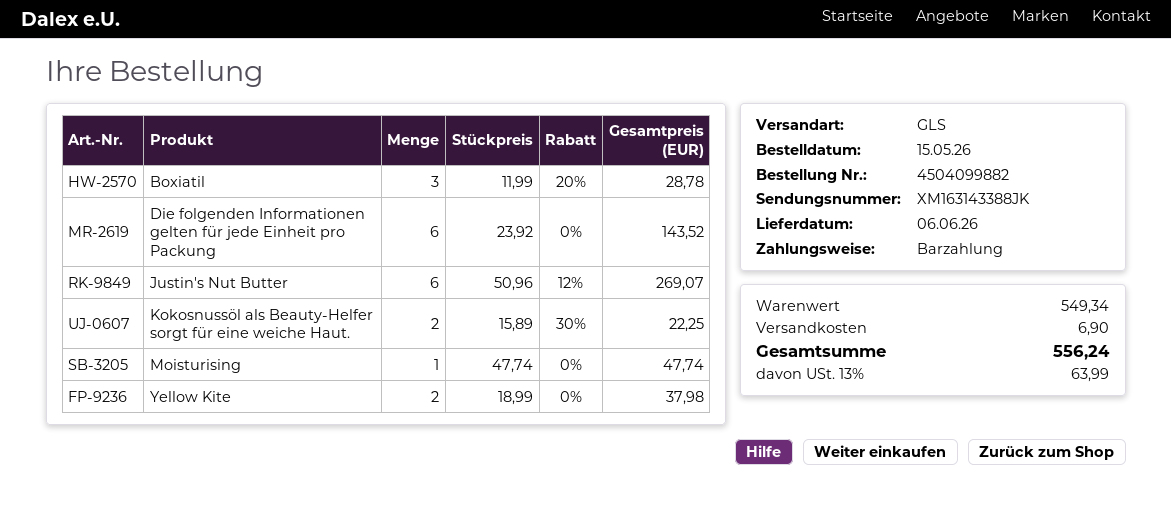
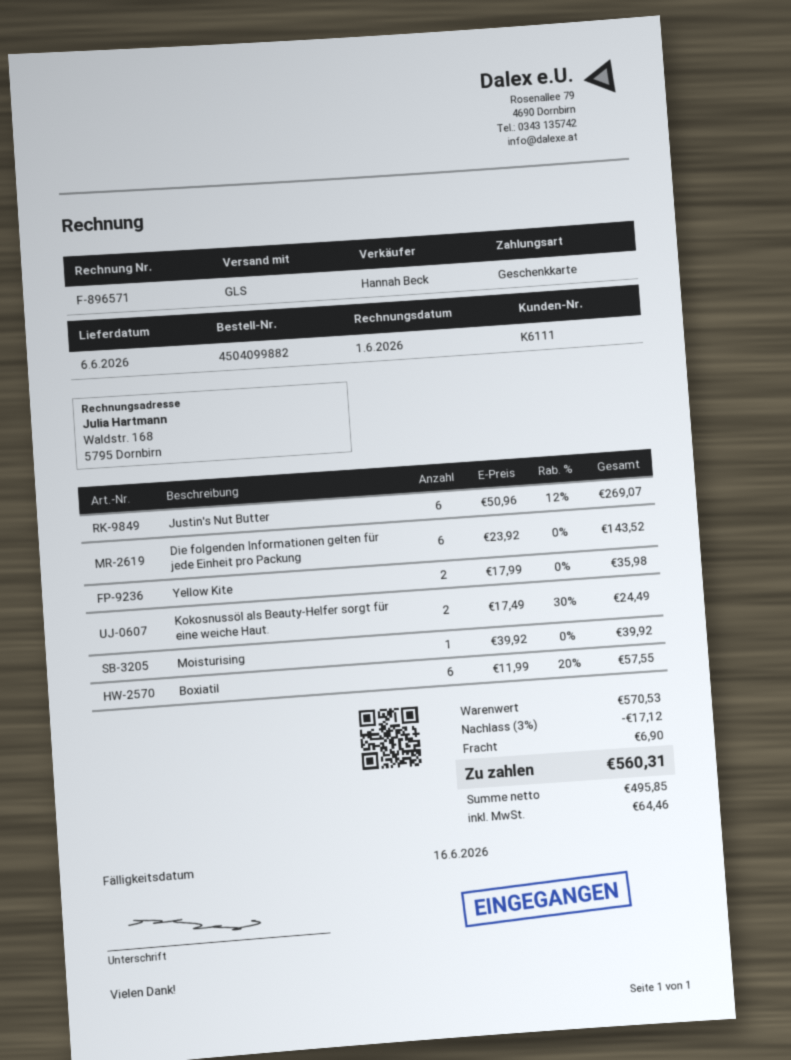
payment method: cash -> gift card
Boxiatil: 3 x 11.99 - 20% = 28.78 -> 6 x 11.99 - 20% = 57.55
Kokosnussöl als Beauty-Helfer sorgt für eine weiche Haut.: 2 x 15.89 - 30% = 22.25 -> 2 x 17.49 - 30% = 24.49
Moisturising: 1 x 47.74 = 47.74 -> 1 x 39.92 = 39.92
Yellow Kite: 2 x 18.99 = 37.98 -> 2 x 17.99 = 35.98
subtotal: 549.34 -> 570.53
discount: none -> 3% = 17.12
tax: 63.99 -> 64.46
total: 556.24 -> 560.31

